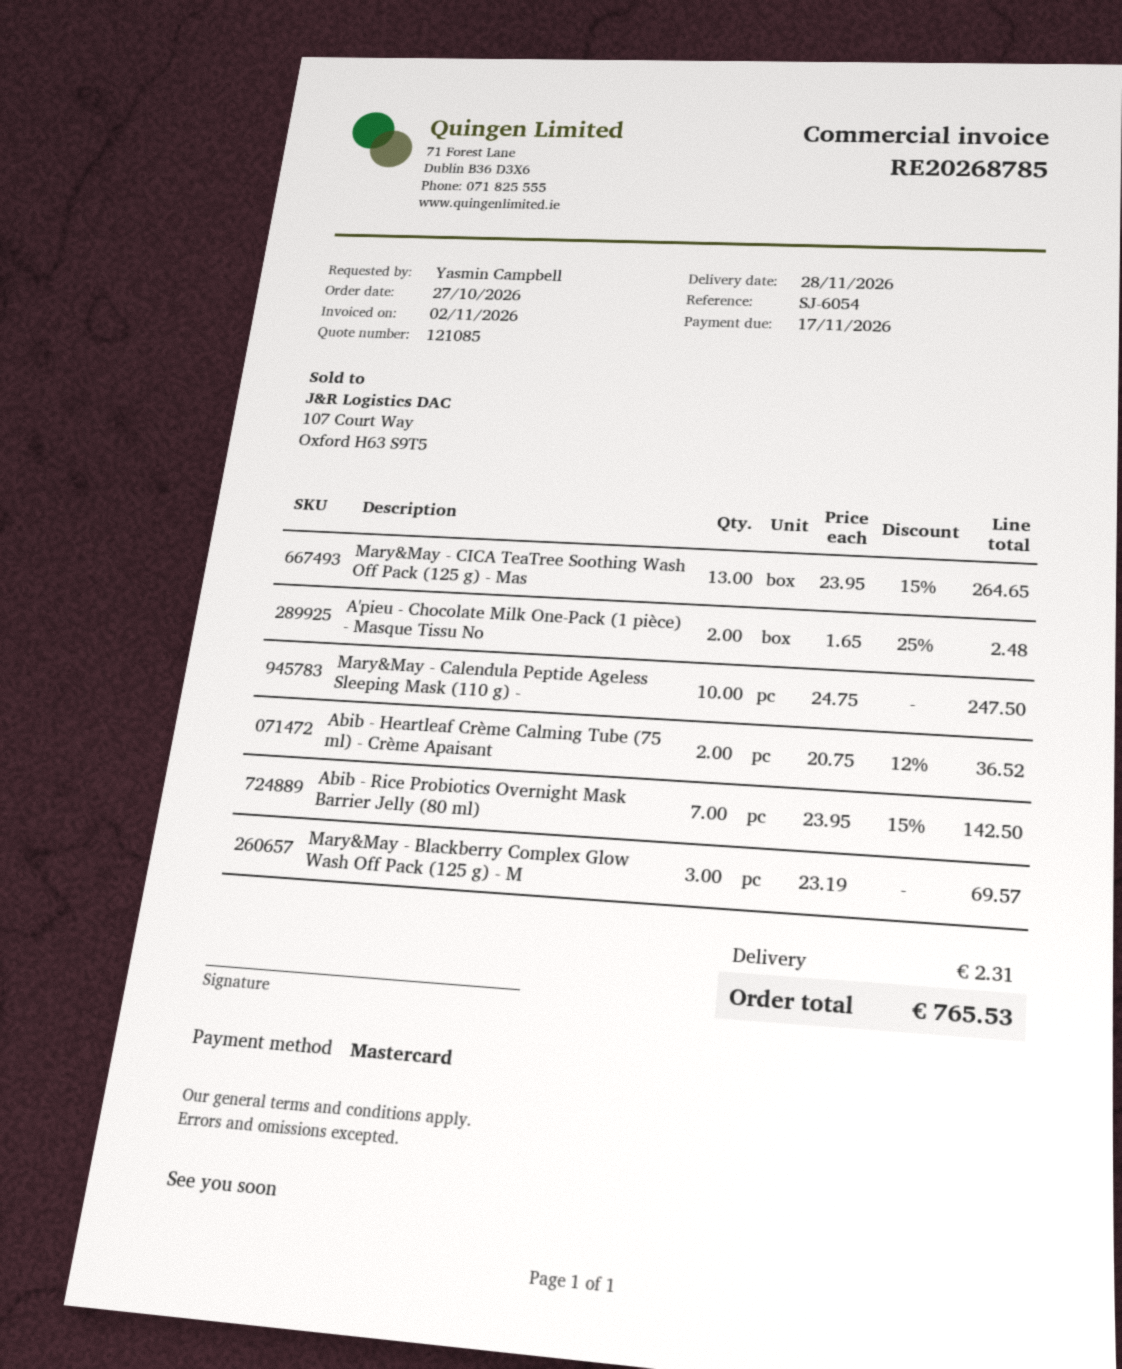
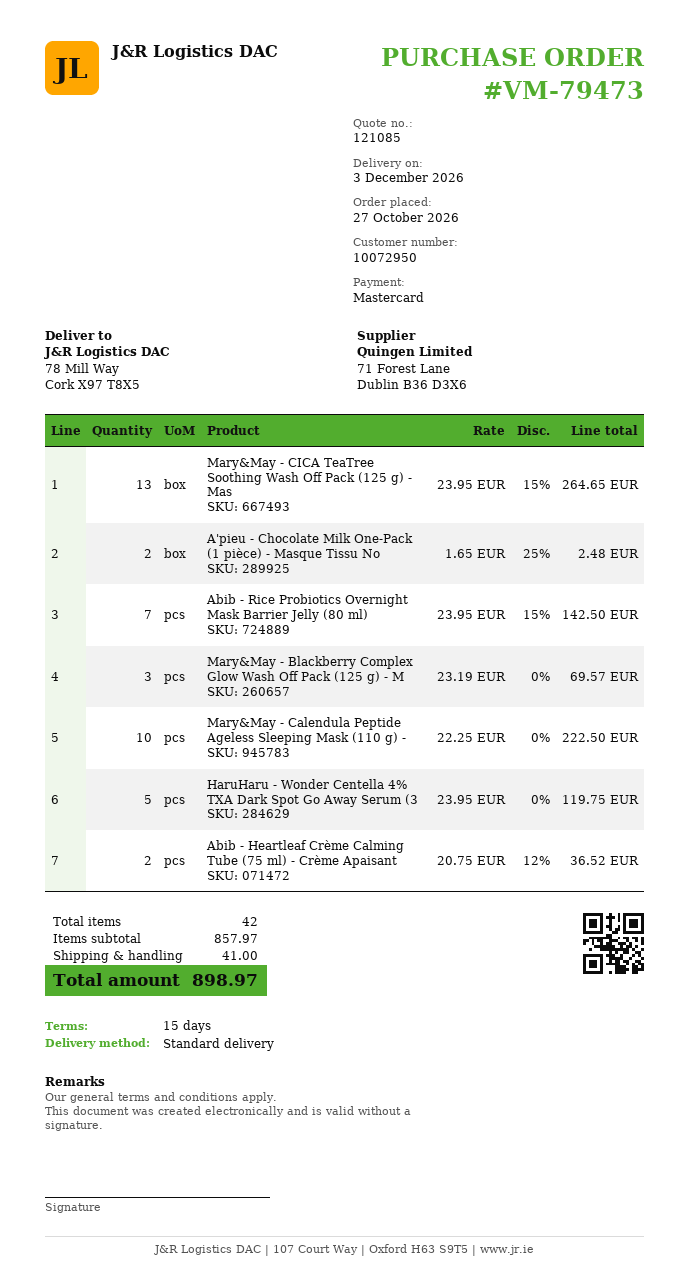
delivery date: 2026-11-28 -> 2026-12-03
Mary&May - Calendula Peptide Ageless Sleeping Mask (110 g) -: 10 x 24.75 = 247.50 -> 10 x 22.25 = 222.50
HaruHaru - Wonder Centella 4% TXA Dark Spot Go Away Serum (3: none -> 5 x 23.95 = 119.75
shipping: 2.31 -> 41.00
total: 765.53 -> 898.97

